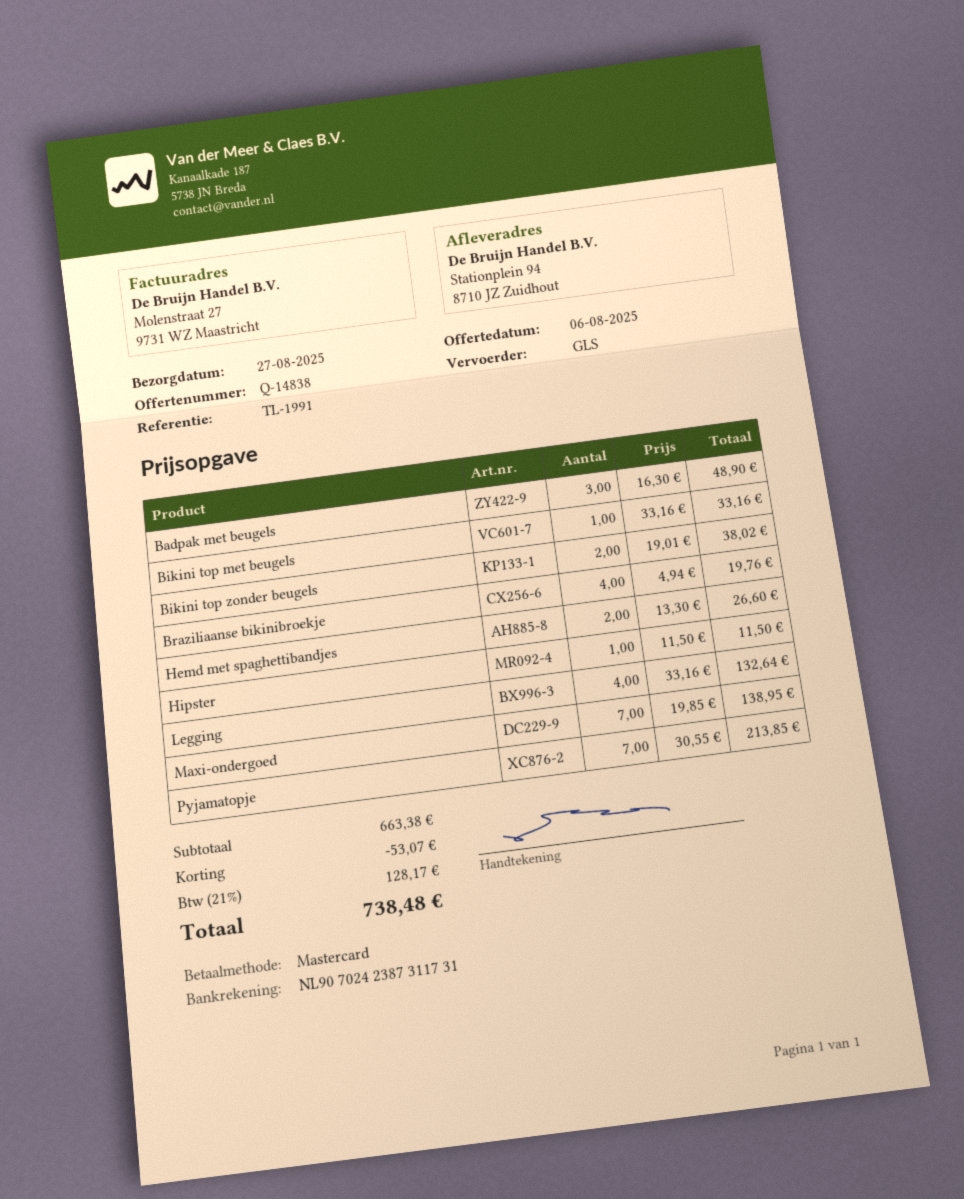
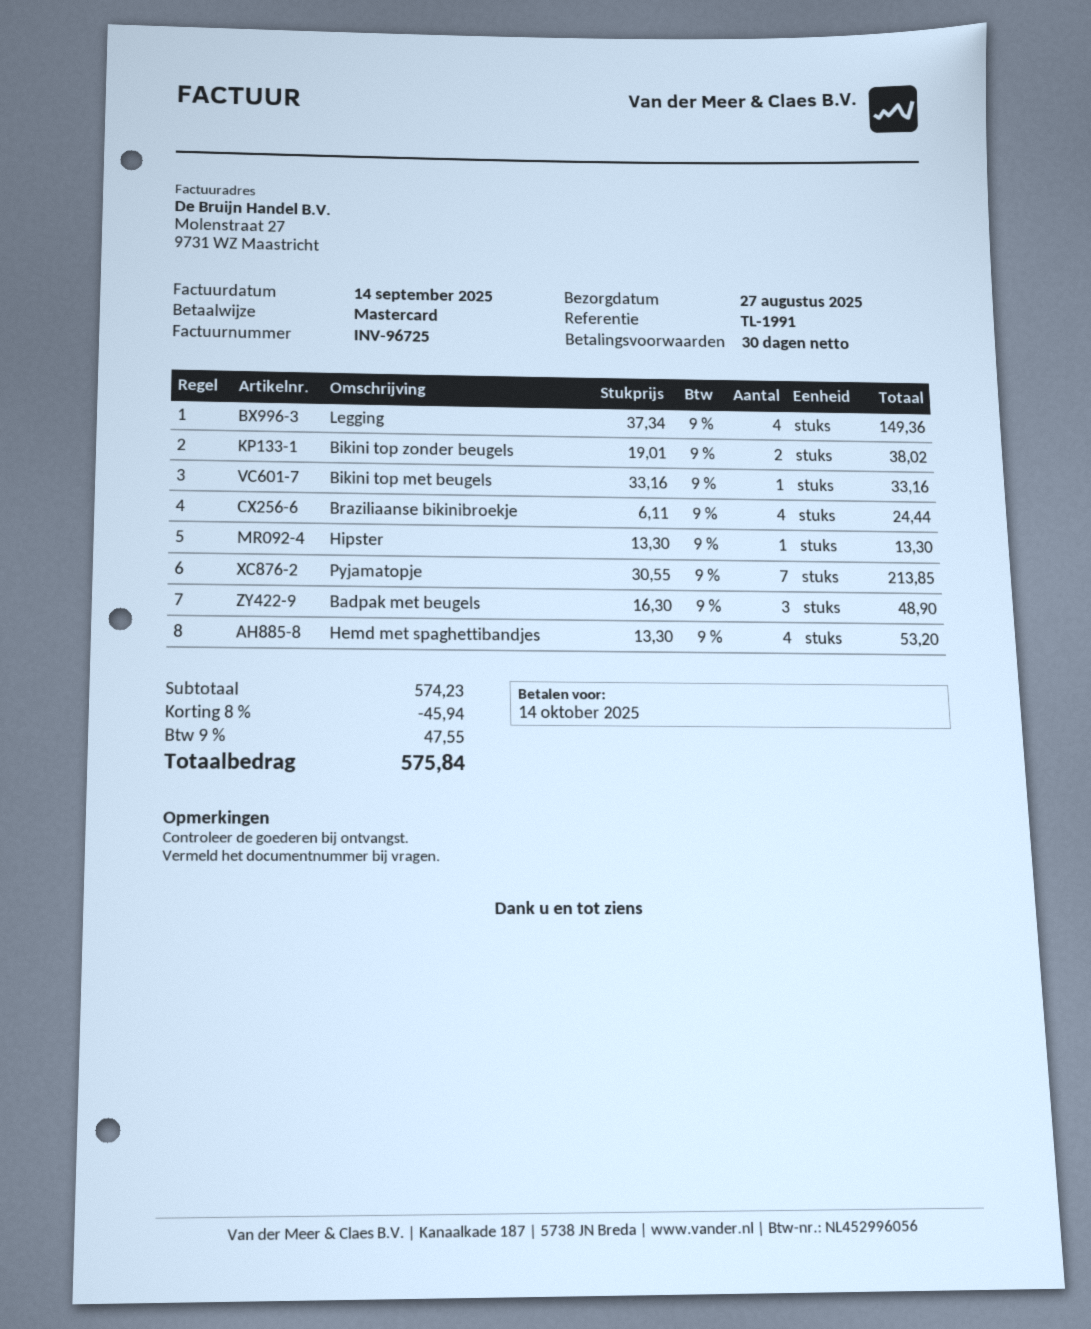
Braziliaanse bikinibroekje: 4 x 4.94 = 19.76 -> 4 x 6.11 = 24.44
Hemd met spaghettibandjes: 2 x 13.30 = 26.60 -> 4 x 13.30 = 53.20
Hipster: 1 x 11.50 = 11.50 -> 1 x 13.30 = 13.30
Legging: 4 x 33.16 = 132.64 -> 4 x 37.34 = 149.36
Maxi-ondergoed: 7 x 19.85 = 138.95 -> none
subtotal: 663.38 -> 574.23
discount: 53.07 -> 45.94
tax: 21% = 128.17 -> 9% = 47.55
total: 738.48 -> 575.84

